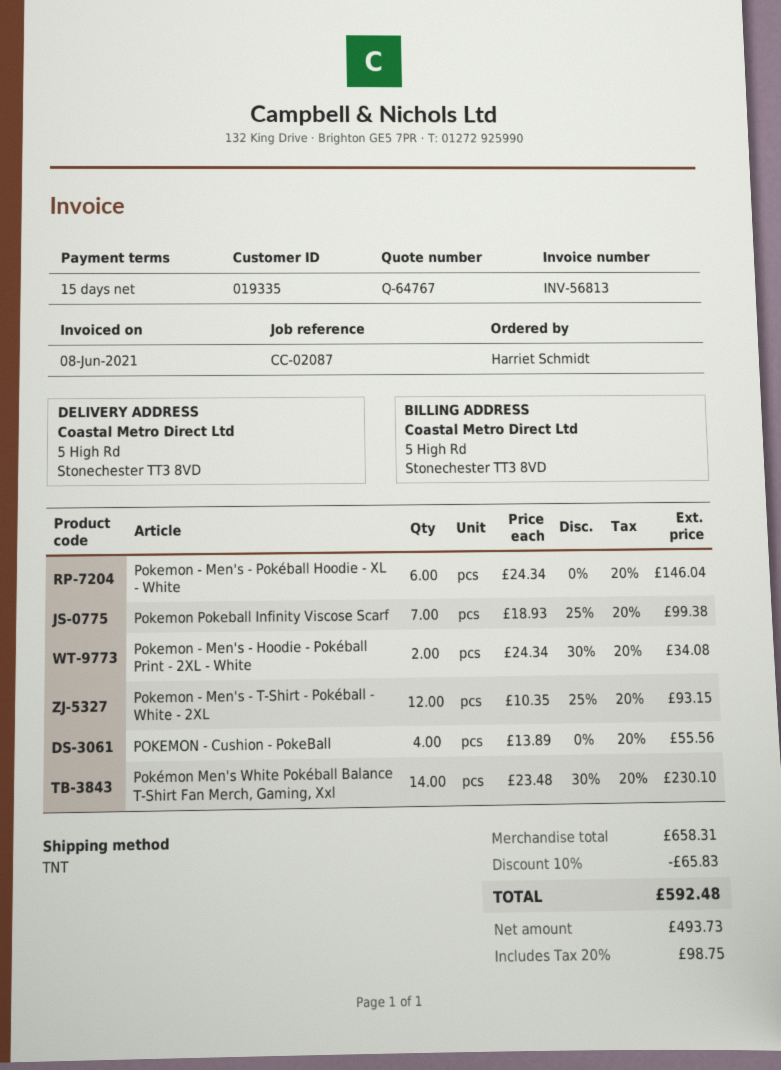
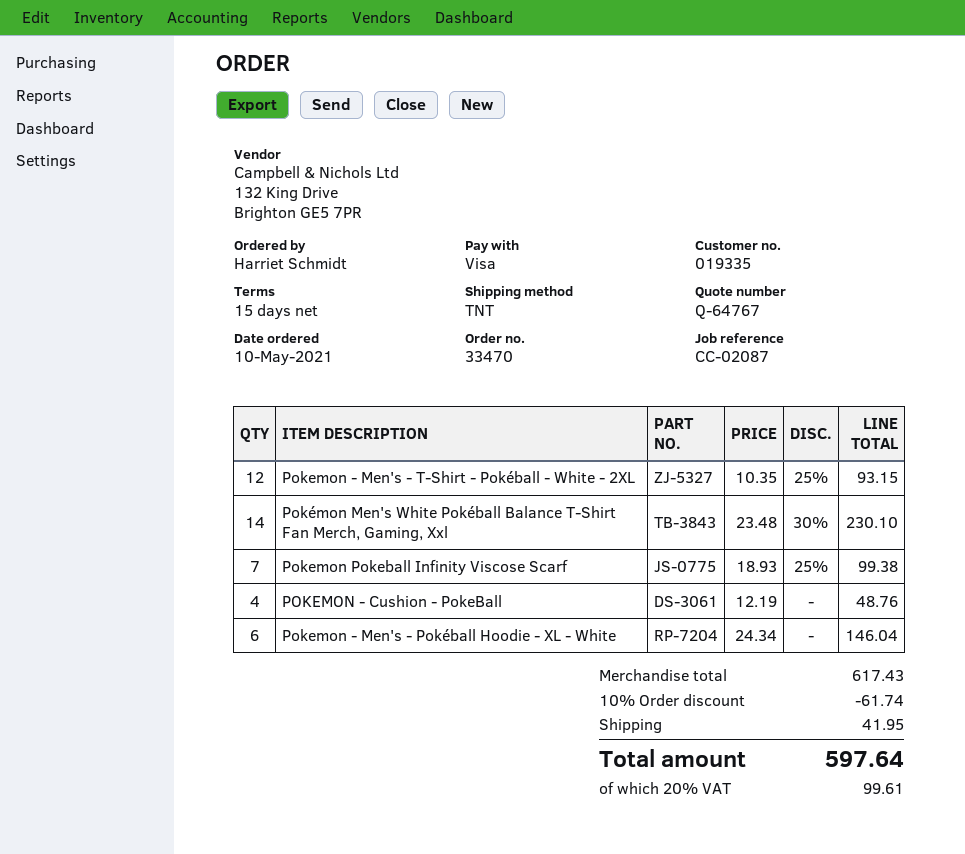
Pokemon - Men's - Hoodie - Pokéball Print - 2XL - White: 2 x 24.34 - 30% = 34.08 -> none
POKEMON - Cushion - PokeBall: 4 x 13.89 = 55.56 -> 4 x 12.19 = 48.76
subtotal: 658.31 -> 617.43
discount: 10% = 65.83 -> 10% = 61.74
shipping: none -> 41.95
tax: 20% = 98.75 -> 20% = 99.61
total: 592.48 -> 597.64

